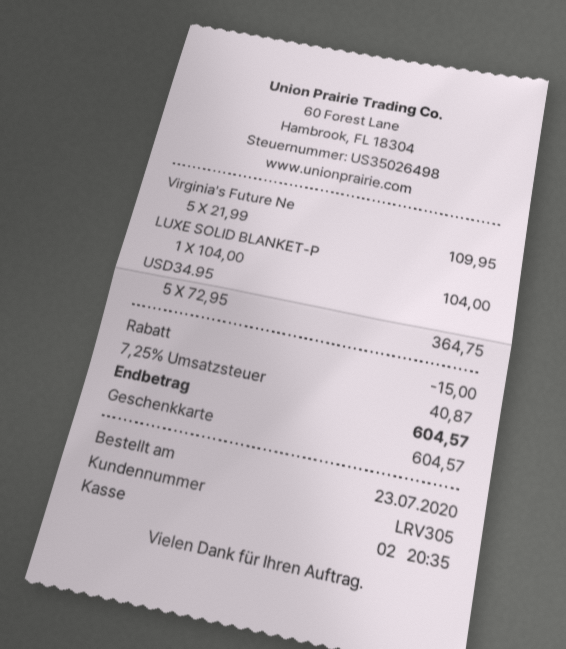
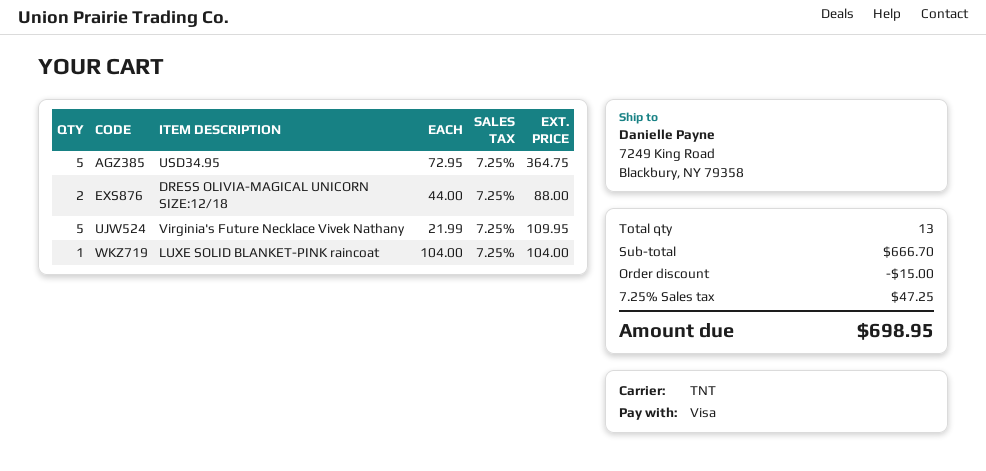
payment method: gift card -> Visa
DRESS OLIVIA-MAGICAL UNICORN SIZE:12/18: none -> 2 x 44.00 = 88.00
tax: 7.25% = 40.87 -> 7.25% = 47.25
total: 604.57 -> 698.95

